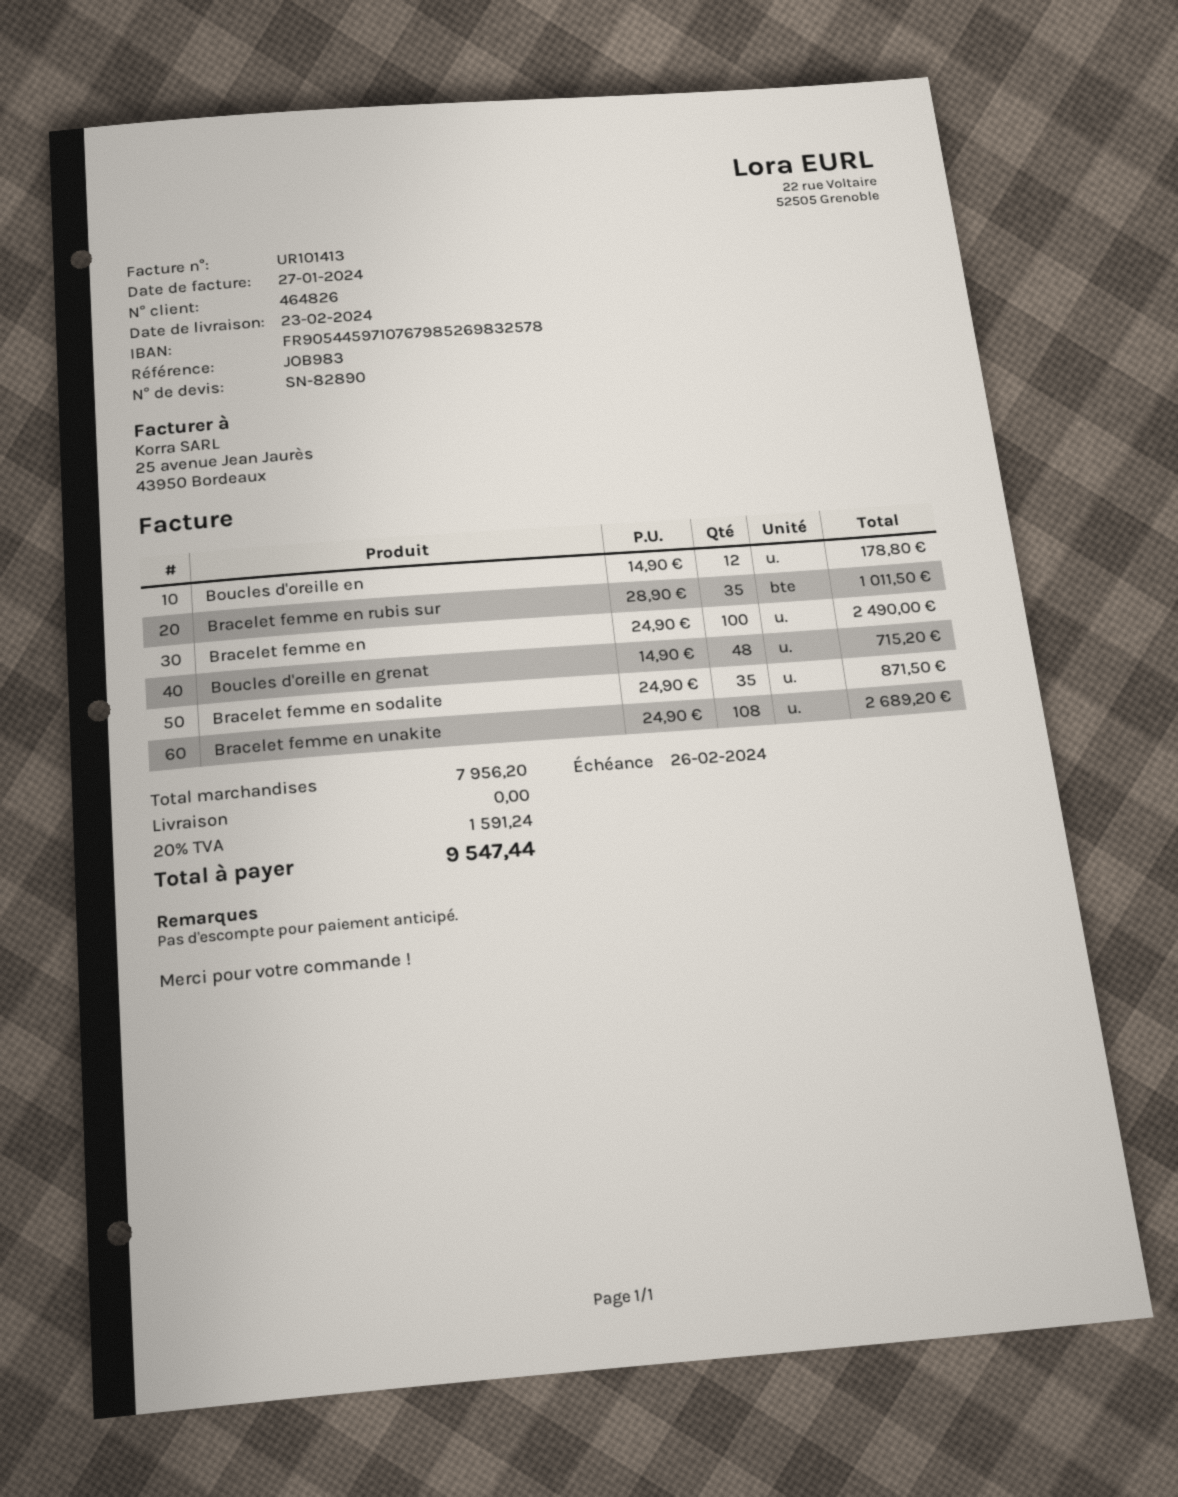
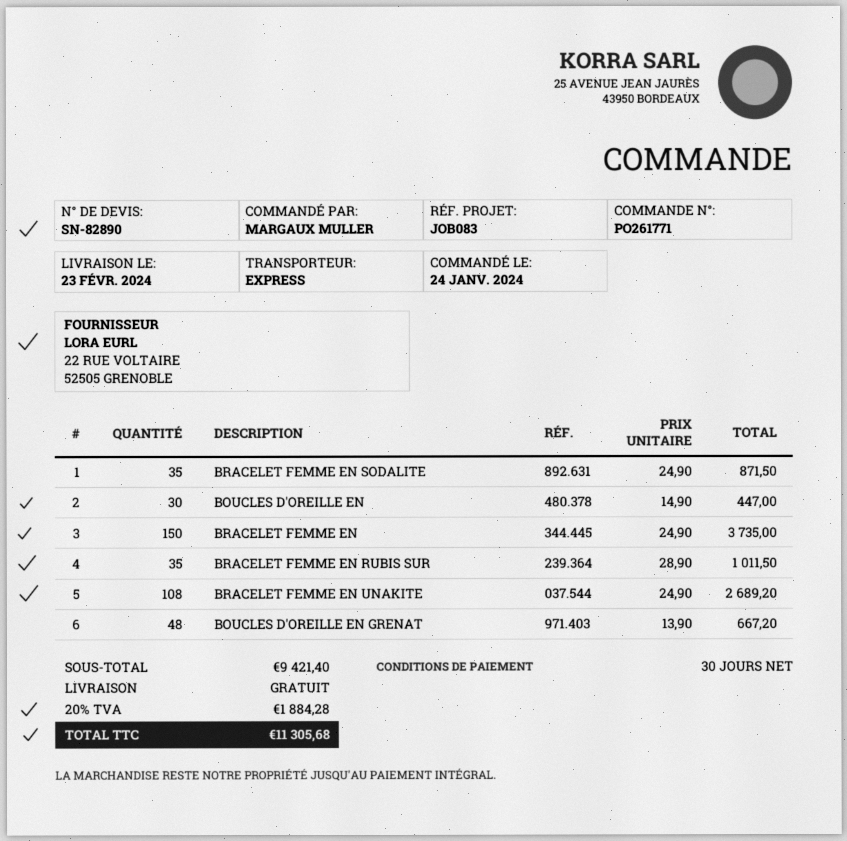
reference: JOB983 -> JOB083
Boucles d'oreille en: 12 x 14.90 = 178.80 -> 30 x 14.90 = 447.00
Bracelet femme en: 100 x 24.90 = 2490.00 -> 150 x 24.90 = 3735.00
Boucles d'oreille en grenat: 48 x 14.90 = 715.20 -> 48 x 13.90 = 667.20
subtotal: 7956.20 -> 9421.40
tax: 20% = 1591.24 -> 20% = 1884.28
total: 9547.44 -> 11305.68

